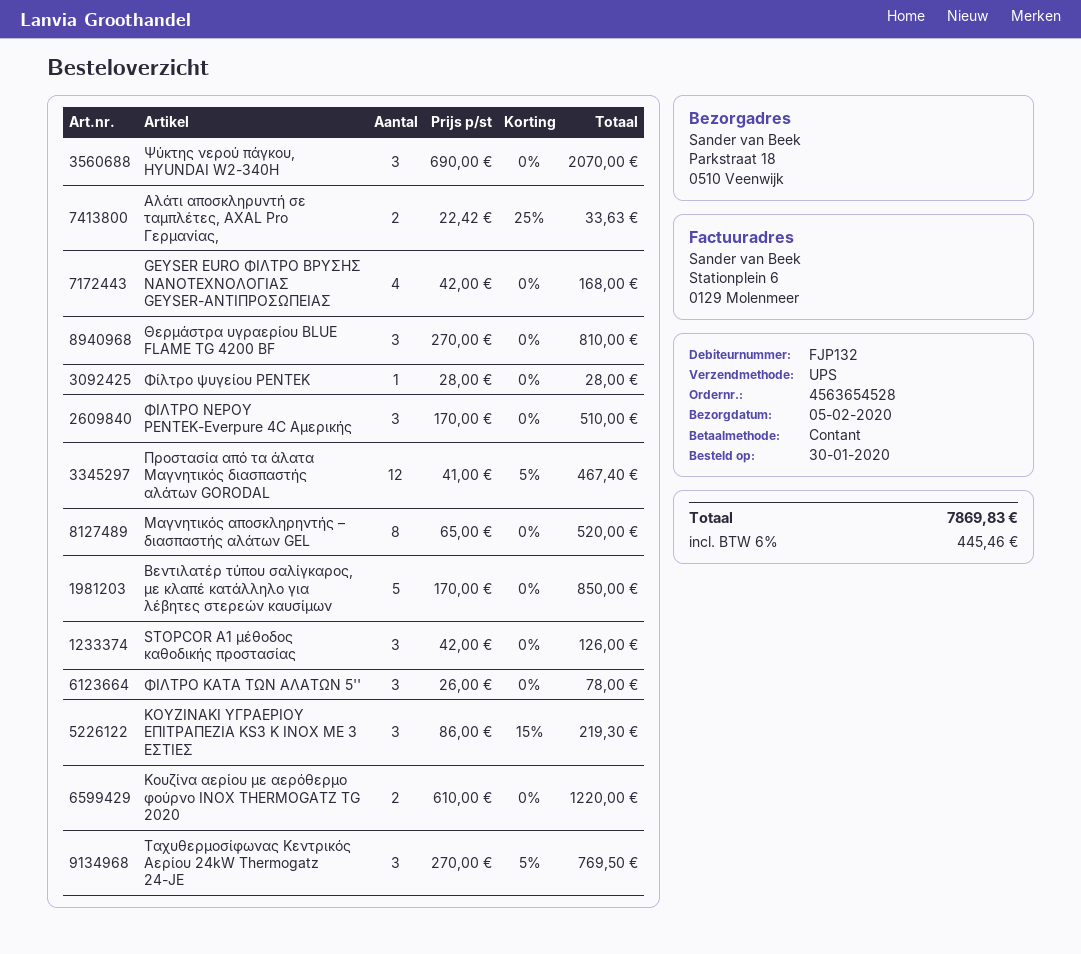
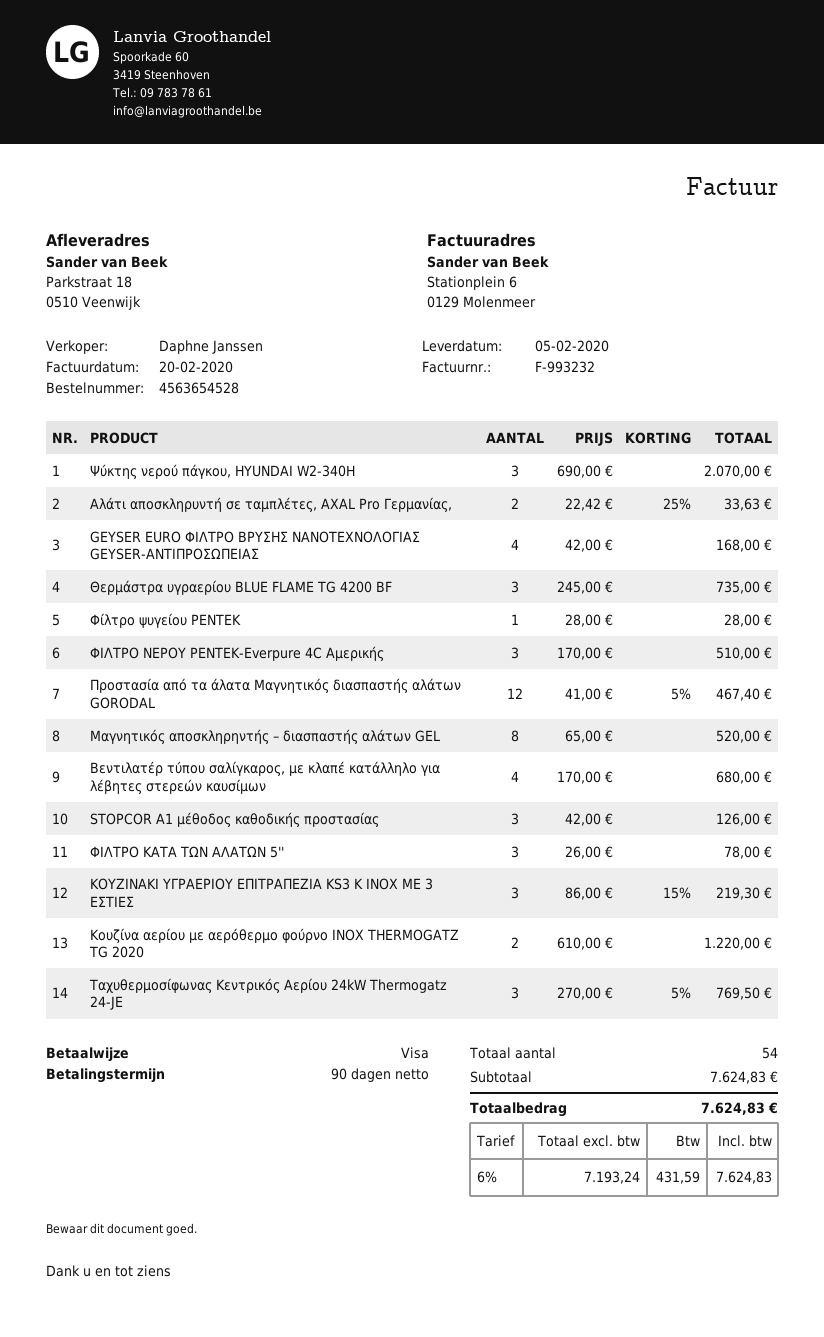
payment method: cash -> Visa
Θερμάστρα υγραερίου BLUE FLAME TG 4200 BF: 3 x 270.00 = 810.00 -> 3 x 245.00 = 735.00
Βεντιλατέρ τύπου σαλίγκαρος, με κλαπέ κατάλληλο για λέβητες στερεών καυσίμων: 5 x 170.00 = 850.00 -> 4 x 170.00 = 680.00
tax: 6% = 445.46 -> 6% = 431.59
total: 7869.83 -> 7624.83

